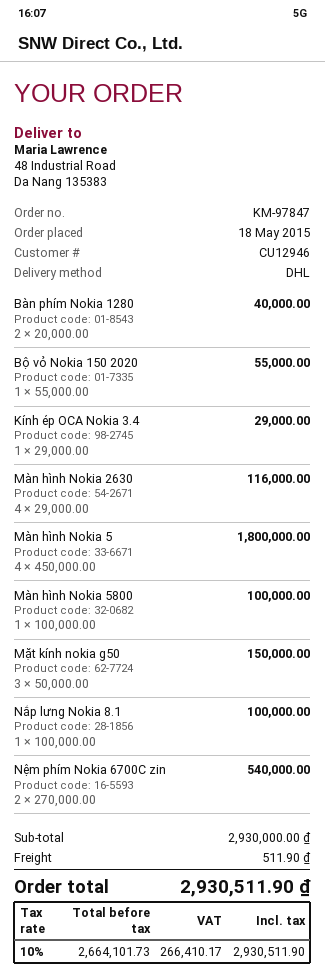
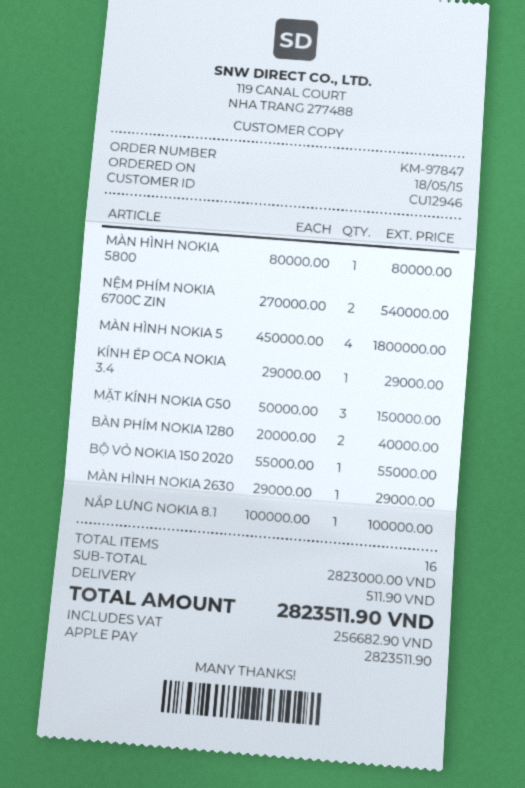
Màn hình Nokia 2630: 4 x 29000.00 = 116000.00 -> 1 x 29000.00 = 29000.00
Màn hình Nokia 5800: 1 x 100000.00 = 100000.00 -> 1 x 80000.00 = 80000.00
subtotal: 2930000.00 -> 2823000.00
tax: 266410.17 -> 256682.90
total: 2930511.90 -> 2823511.90

